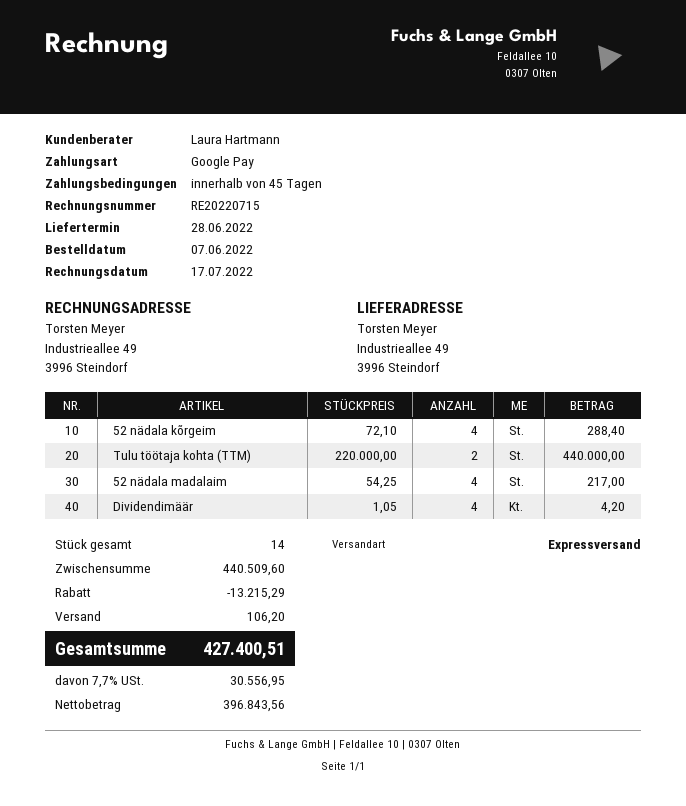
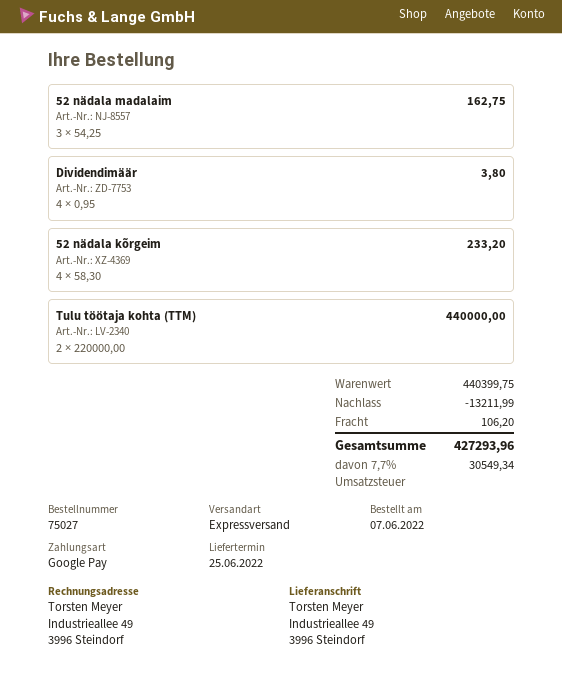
delivery date: 2022-06-28 -> 2022-06-25
52 nädala kõrgeim: 4 x 72.10 = 288.40 -> 4 x 58.30 = 233.20
52 nädala madalaim: 4 x 54.25 = 217.00 -> 3 x 54.25 = 162.75
Dividendimäär: 4 x 1.05 = 4.20 -> 4 x 0.95 = 3.80
subtotal: 440509.60 -> 440399.75
discount: 13215.29 -> 13211.99
tax: 7.7% = 30556.95 -> 7.7% = 30549.34
total: 427400.51 -> 427293.96

